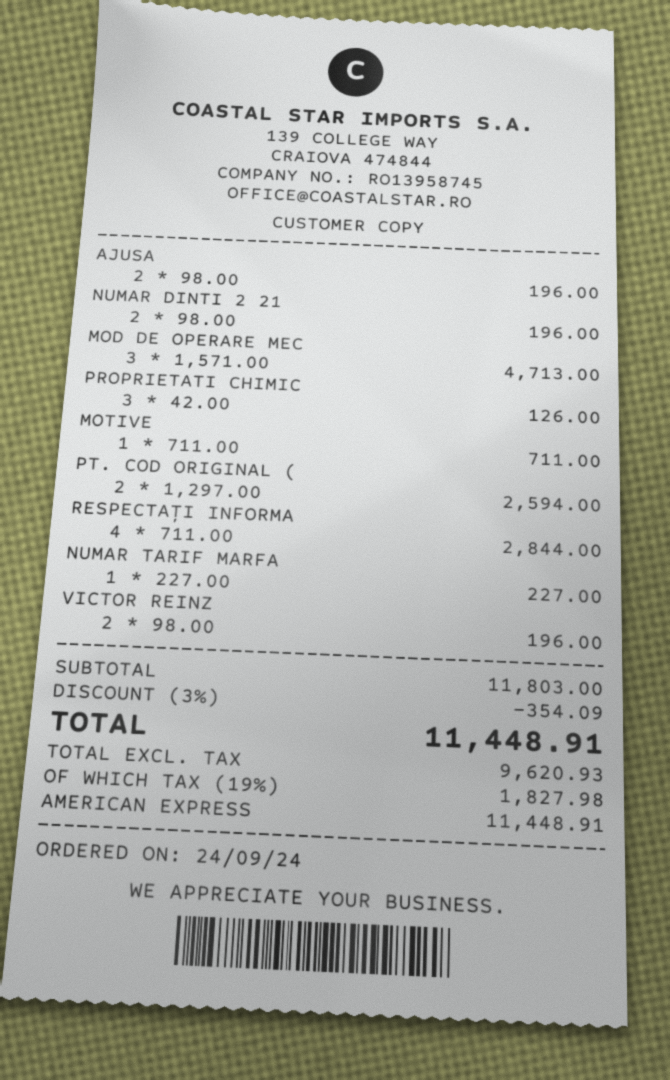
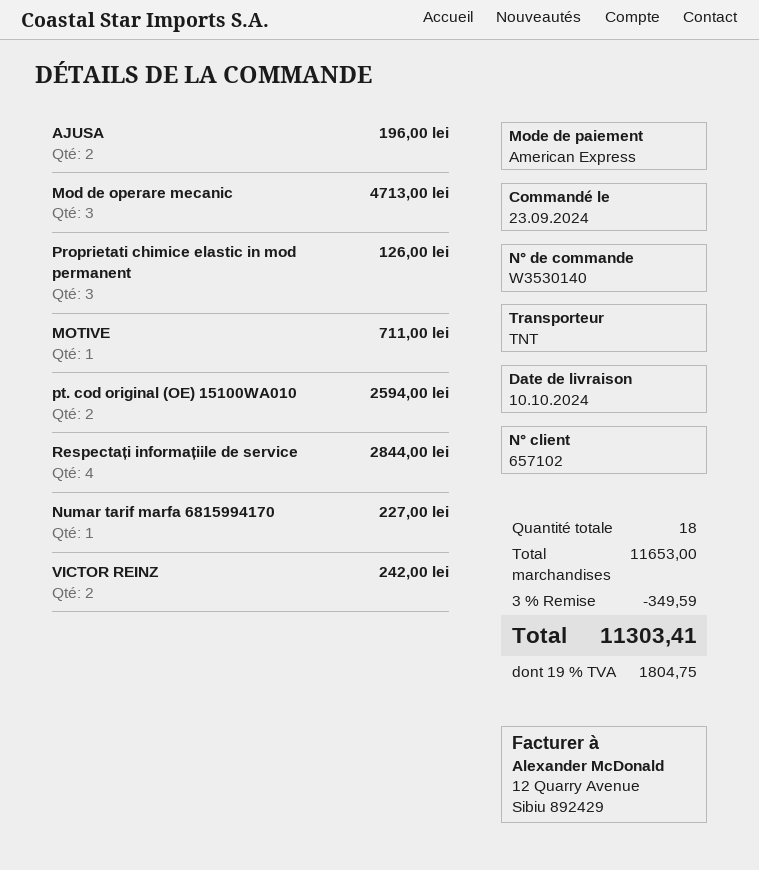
order date: 2024-09-24 -> 2024-09-23
NUMAR DINTI 2 21: 2 for 196.00 -> none
VICTOR REINZ: 2 for 196.00 -> 2 for 242.00
subtotal: 11803.00 -> 11653.00
discount: 3% = 354.09 -> 3% = 349.59
tax: 19% = 1827.98 -> 19% = 1804.75
total: 11448.91 -> 11303.41

